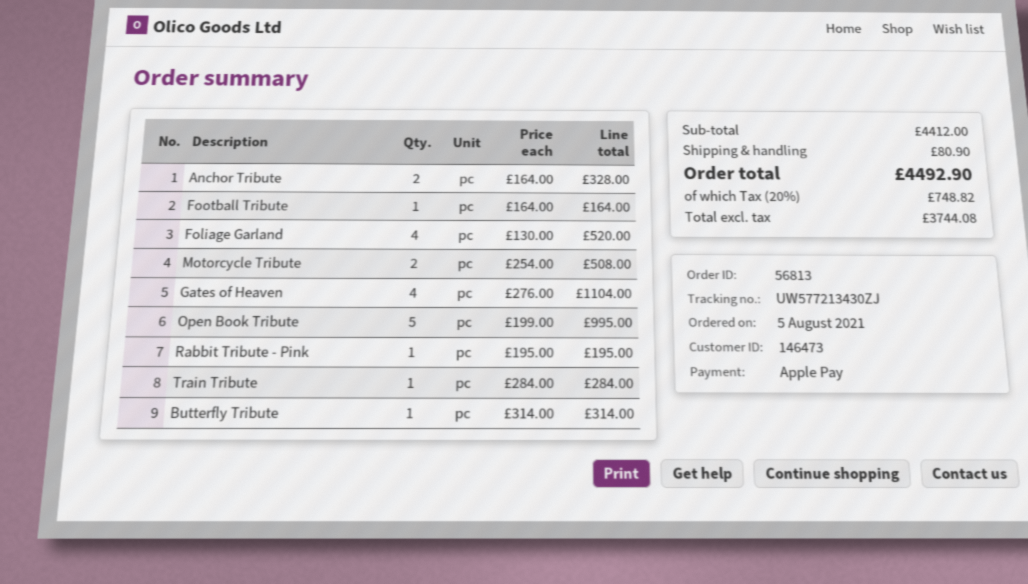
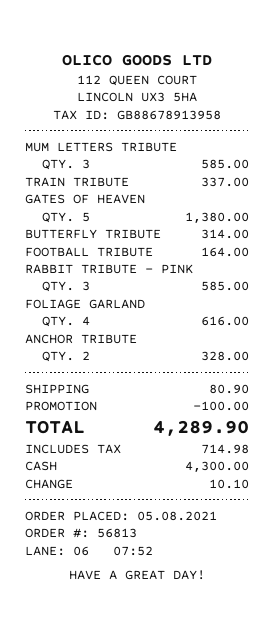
payment method: Apple Pay -> cash
Foliage Garland: 4 for 520.00 -> 4 for 616.00
Motorcycle Tribute: 2 for 508.00 -> none
Gates of Heaven: 4 for 1104.00 -> 5 for 1380.00
Open Book Tribute: 5 for 995.00 -> none
Rabbit Tribute - Pink: 1 for 195.00 -> 3 for 585.00
Train Tribute: 1 for 284.00 -> 1 for 337.00
MUM LETTERS TRIBUTE: none -> 3 for 585.00
discount: none -> 100.00
tax: 748.82 -> 714.98
total: 4492.90 -> 4289.90

